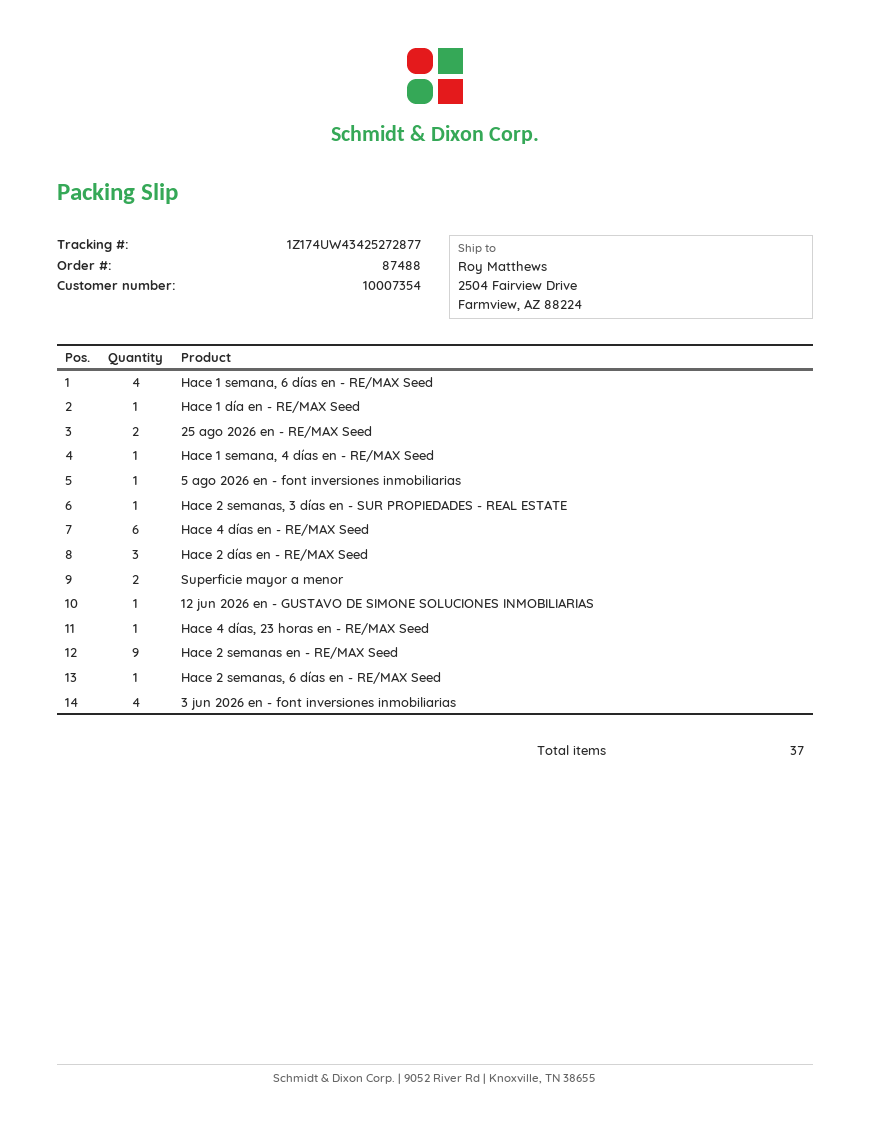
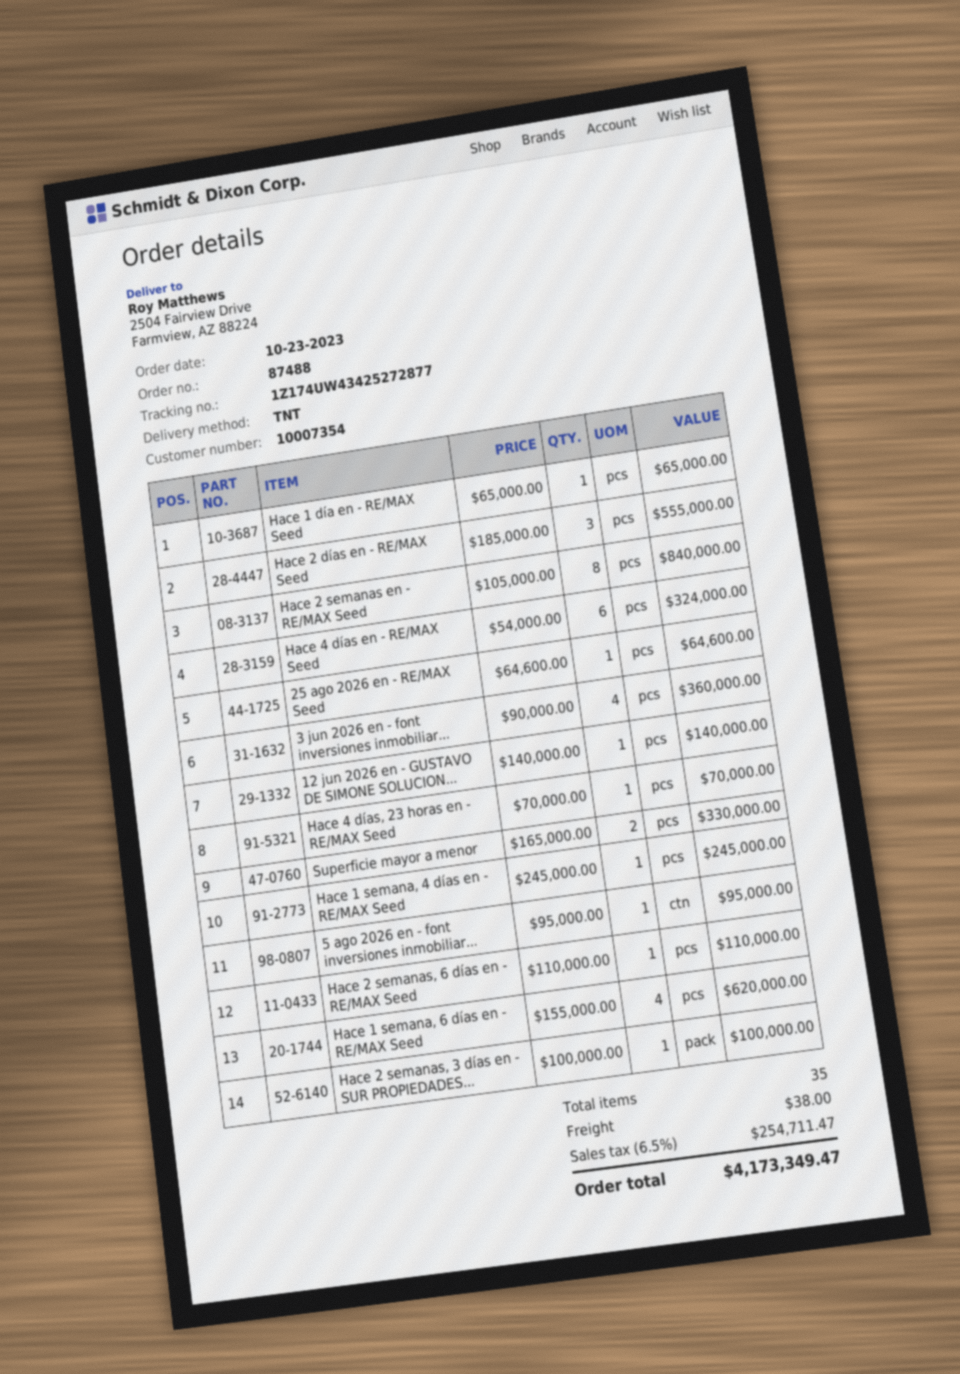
25 ago 2026 en - RE/MAX Seed: 2 -> 1
Hace 2 semanas en - RE/MAX Seed: 9 -> 8
total quantity: 37 -> 35

